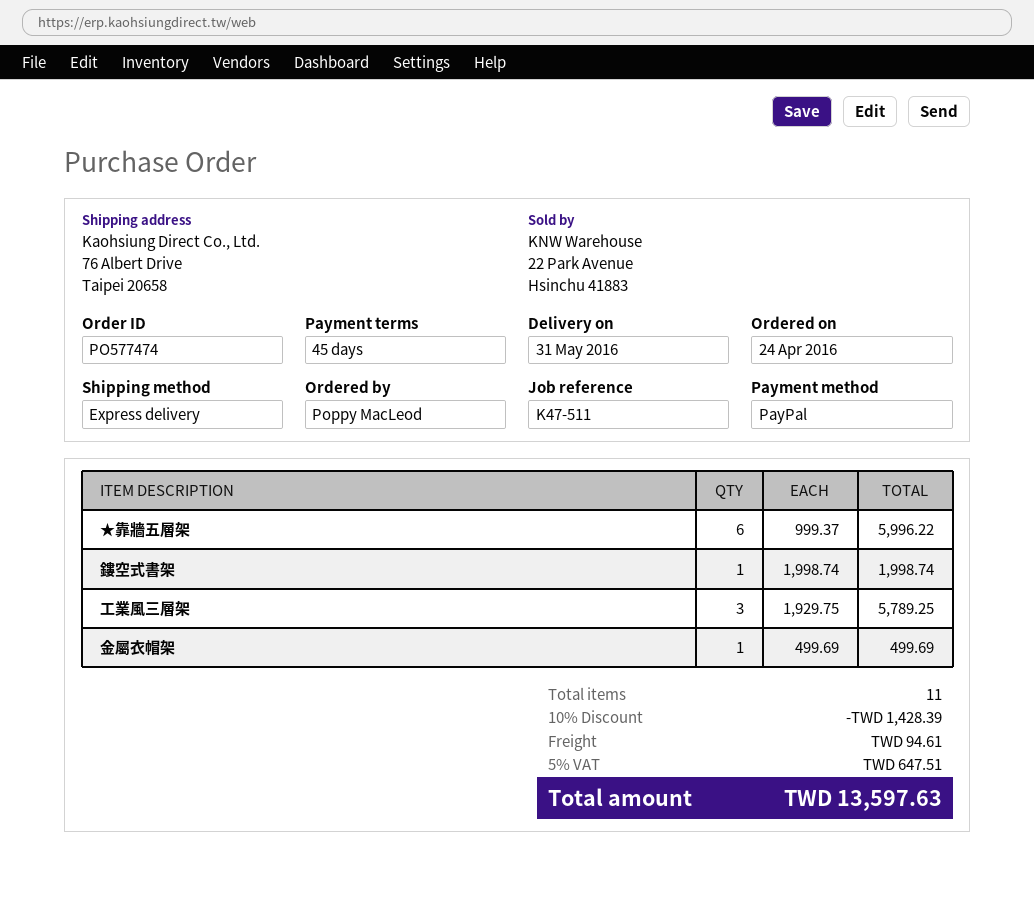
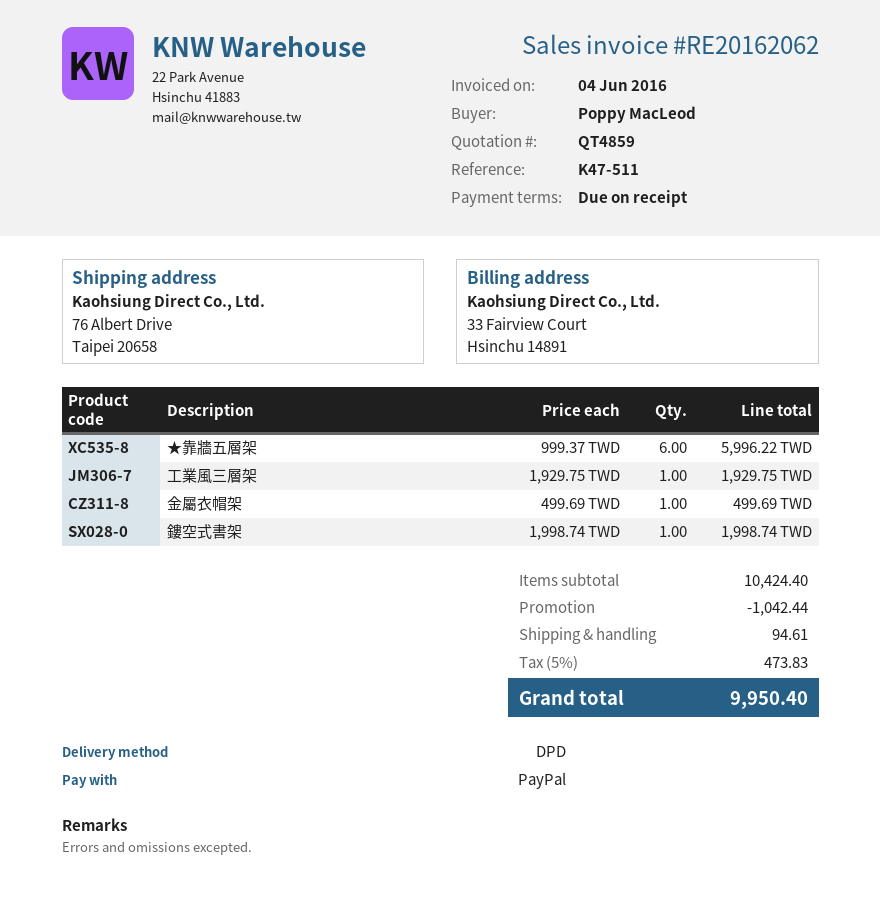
payment terms: 45 days -> on receipt
shipping method: express -> DPD
工業風三層架: 3 x 1929.75 = 5789.25 -> 1 x 1929.75 = 1929.75
discount: 1428.39 -> 1042.44
tax: 5% = 647.51 -> 5% = 473.83
total: 13597.63 -> 9950.40

